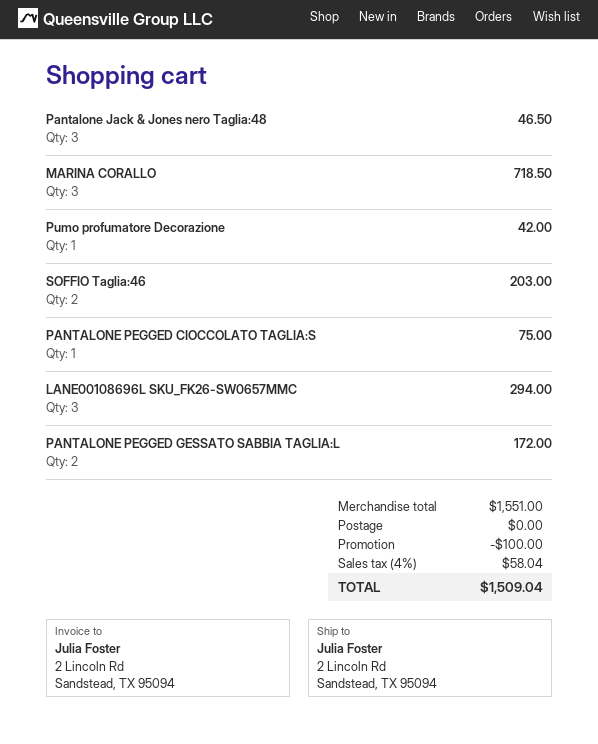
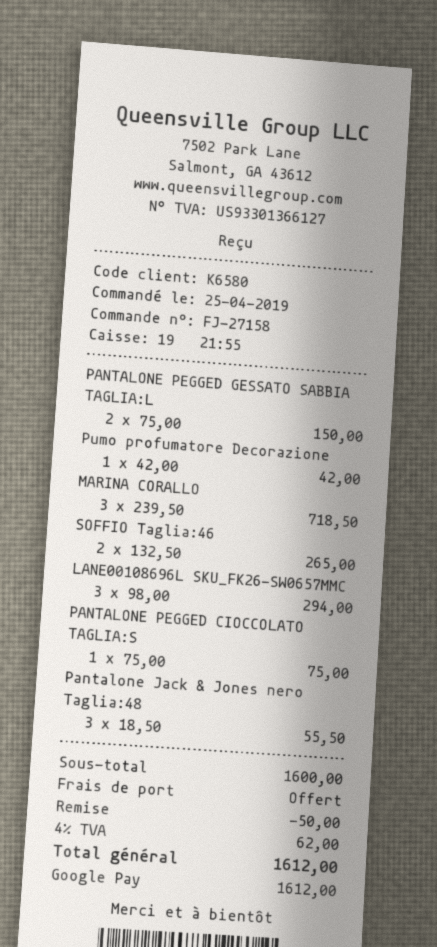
Pantalone Jack & Jones nero Taglia:48: 3 for 46.50 -> 3 for 55.50
SOFFIO Taglia:46: 2 for 203.00 -> 2 for 265.00
PANTALONE PEGGED GESSATO SABBIA TAGLIA:L: 2 for 172.00 -> 2 for 150.00
subtotal: 1551.00 -> 1600.00
discount: 100.00 -> 50.00
tax: 4% = 58.04 -> 4% = 62.00
total: 1509.04 -> 1612.00

